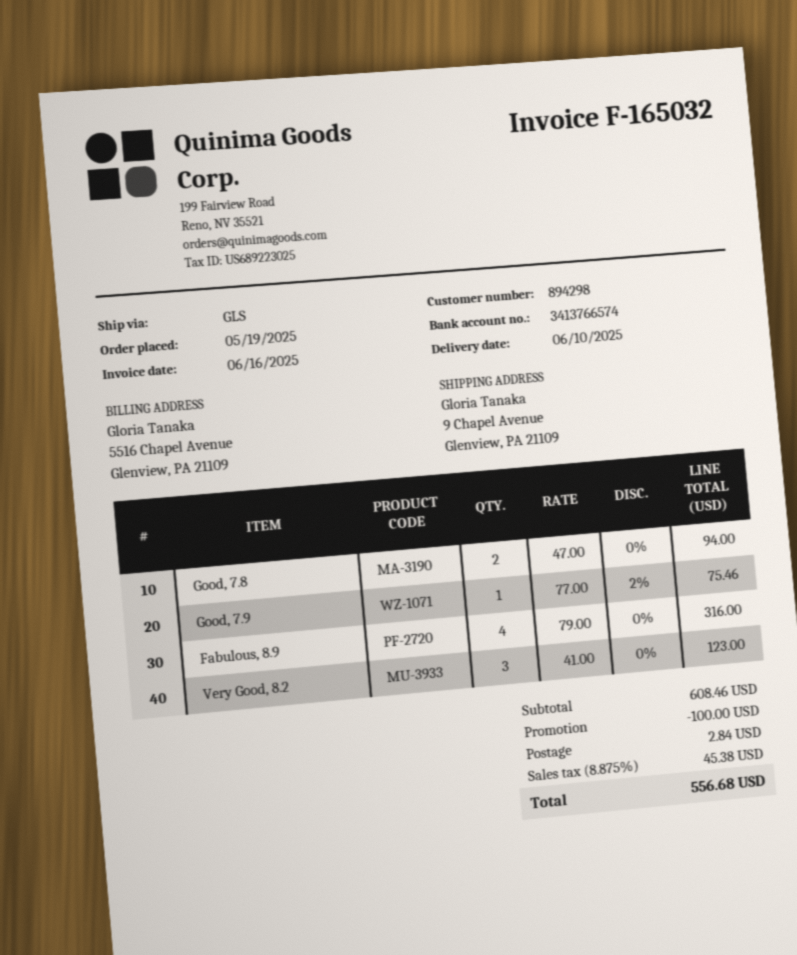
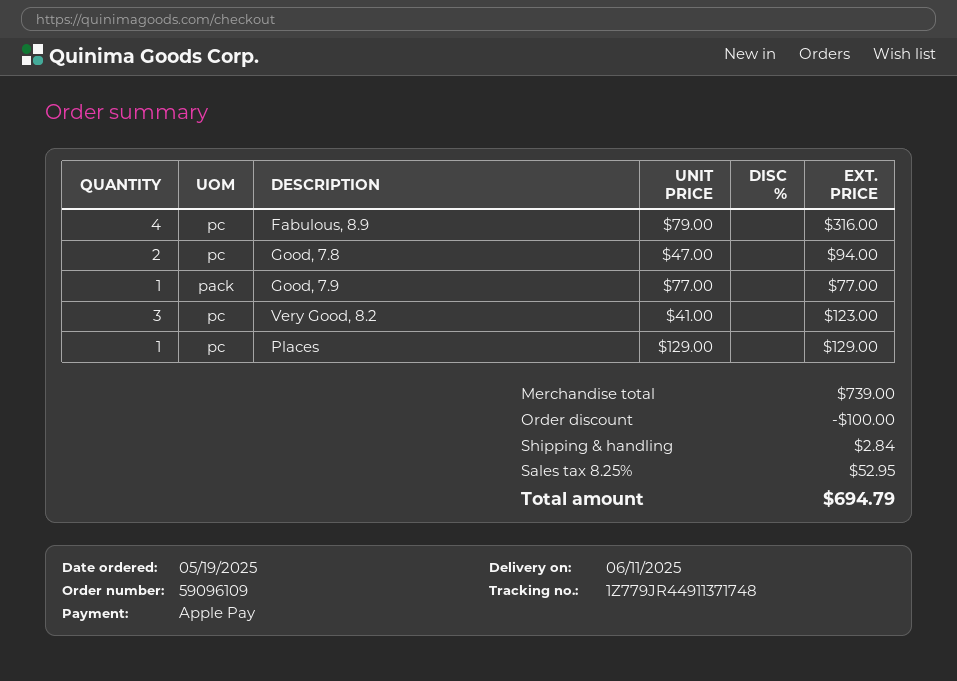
delivery date: 2025-06-10 -> 2025-06-11
Good, 7.9: 1 x 77.00 - 2% = 75.46 -> 1 x 77.00 = 77.00
Places: none -> 1 x 129.00 = 129.00
subtotal: 608.46 -> 739.00
tax: 8.875% = 45.38 -> 8.25% = 52.95
total: 556.68 -> 694.79

